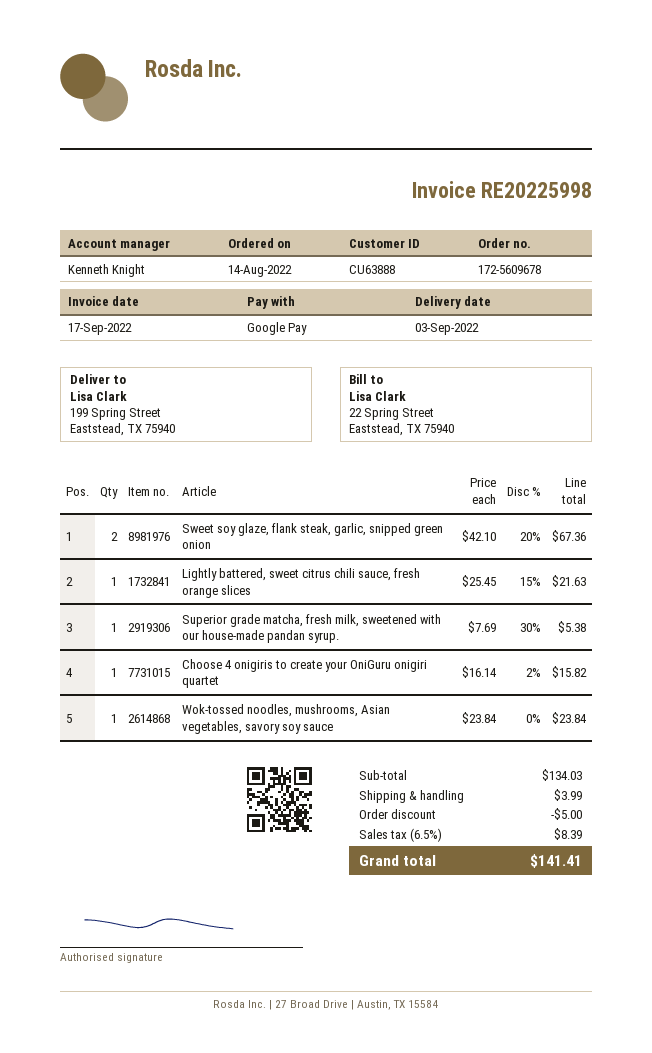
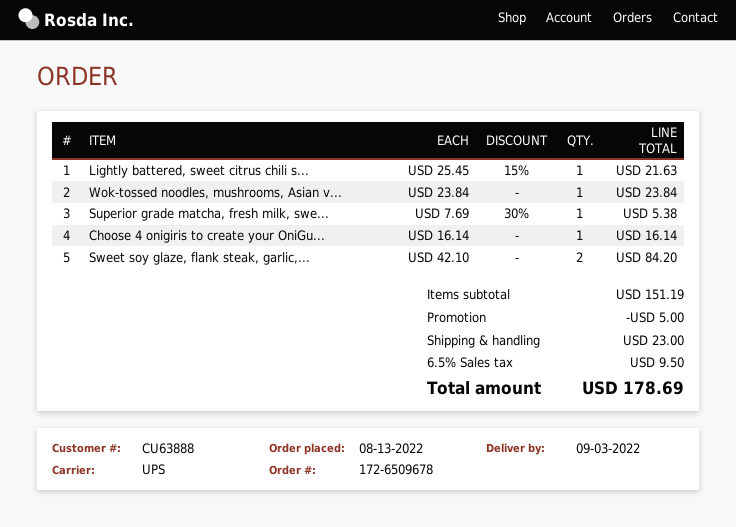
order number: 172-5609678 -> 172-6509678
order date: 2022-08-14 -> 2022-08-13
Sweet soy glaze, flank steak, garlic, snipped green onion: 2 x 42.10 - 20% = 67.36 -> 2 x 42.10 = 84.20
Choose 4 onigiris to create your OniGuru onigiri quartet: 1 x 16.14 - 2% = 15.82 -> 1 x 16.14 = 16.14
subtotal: 134.03 -> 151.19
shipping: 3.99 -> 23.00
tax: 6.5% = 8.39 -> 6.5% = 9.50
total: 141.41 -> 178.69

